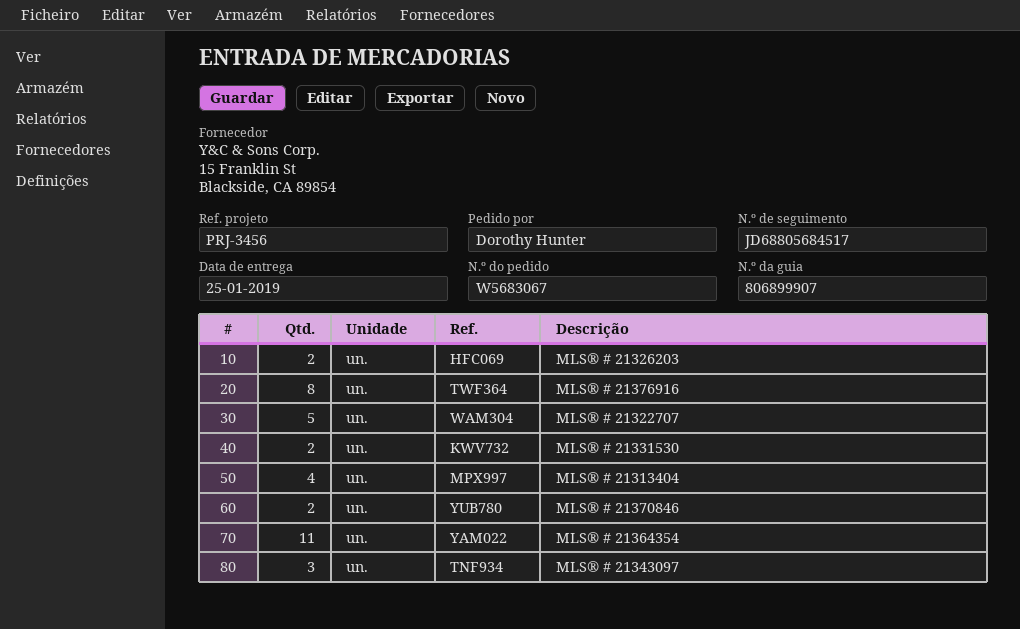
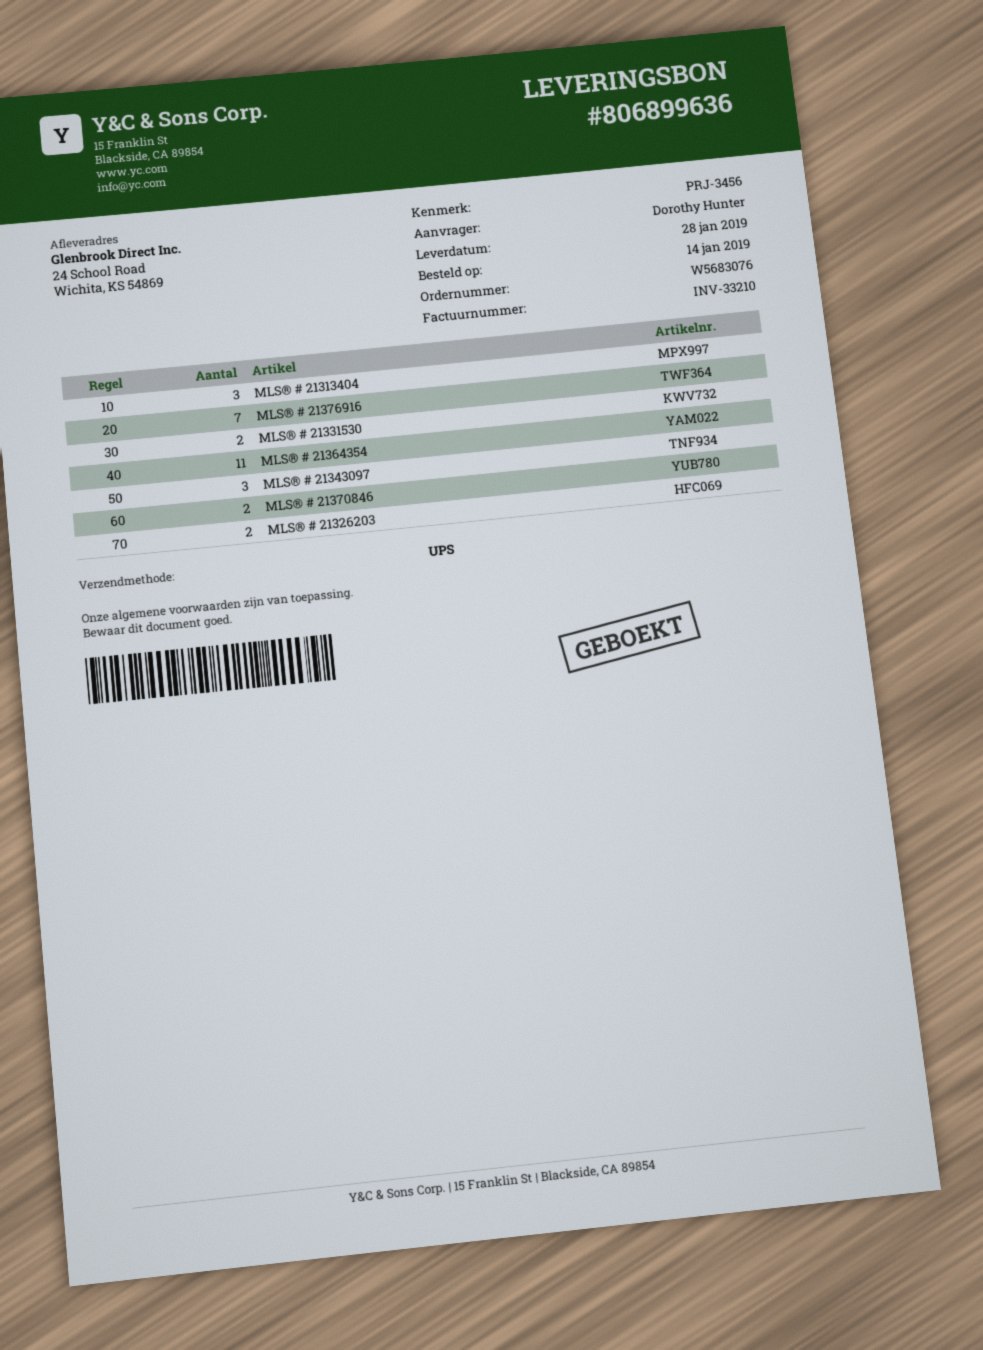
order number: W5683067 -> W5683076
delivery note number: 806899907 -> 806899636
delivery date: 2019-01-25 -> 2019-01-28
MLS® # 21376916: 8 -> 7
MLS® # 21322707: 5 -> none
MLS® # 21313404: 4 -> 3

